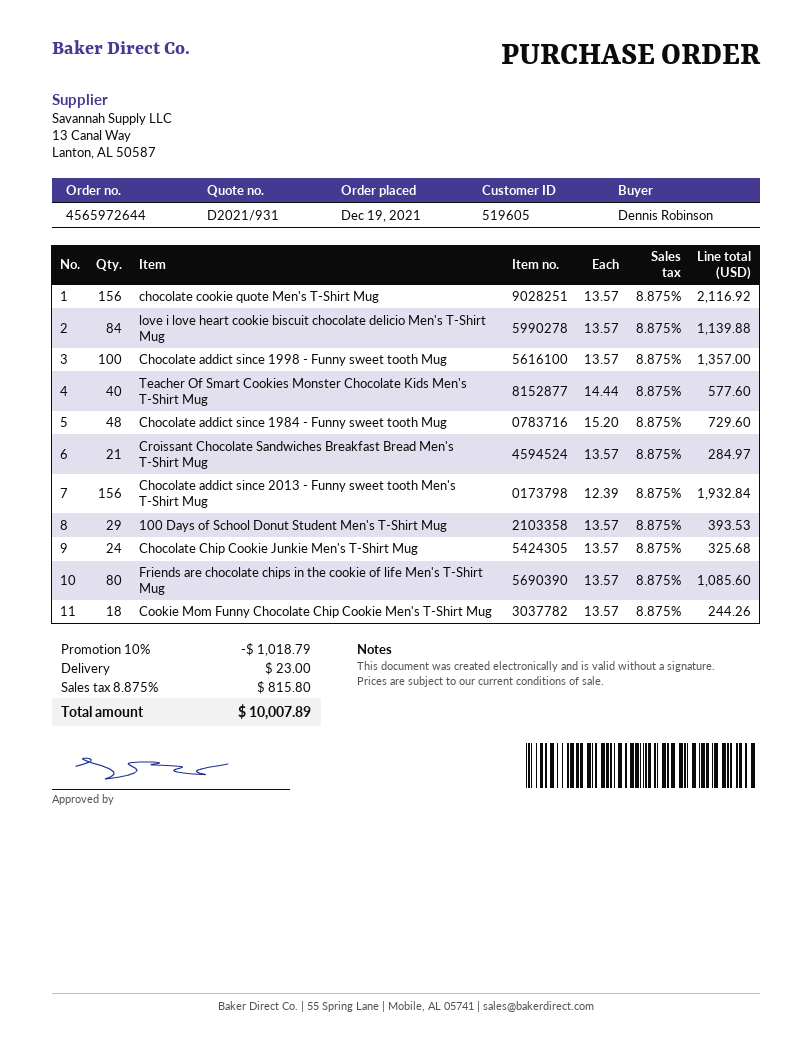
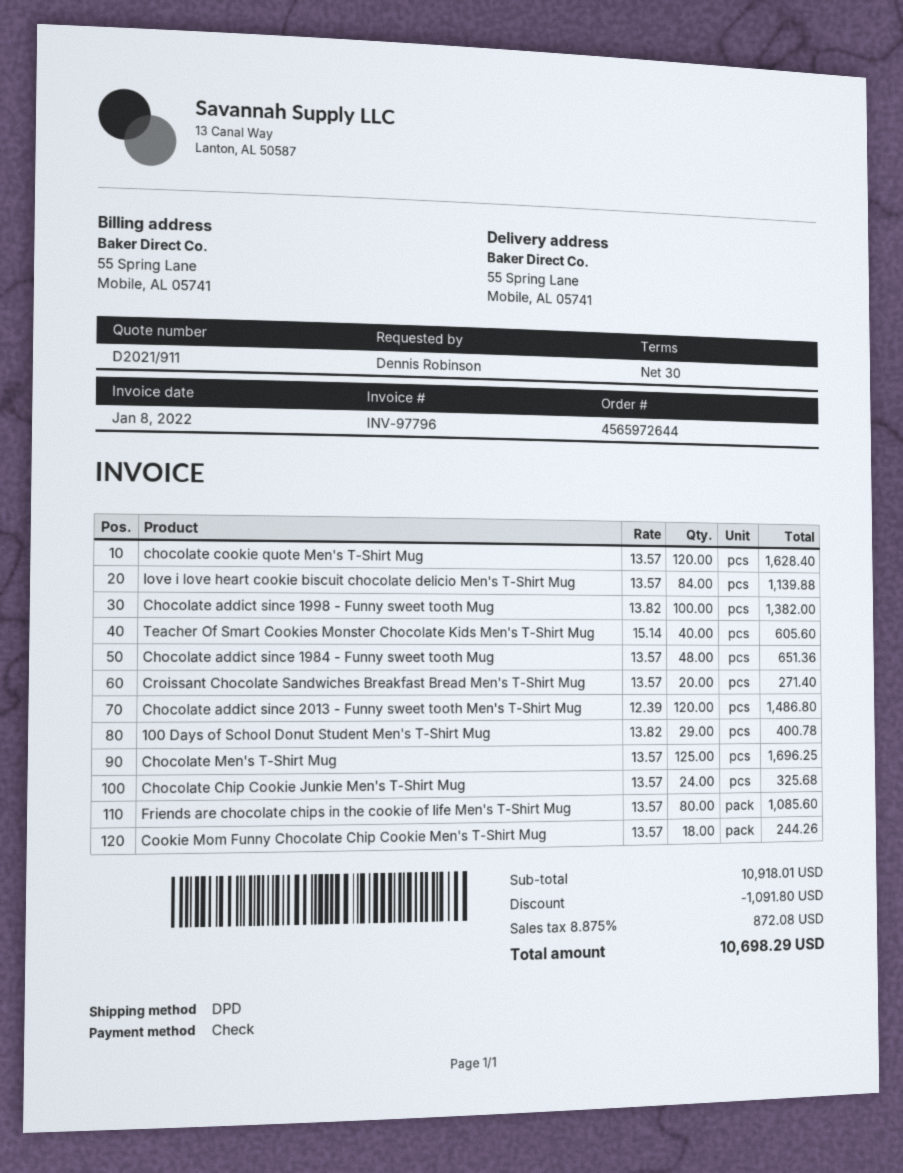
quote number: D2021/931 -> D2021/911
chocolate cookie quote Men's T-Shirt Mug: 156 x 13.57 = 2116.92 -> 120 x 13.57 = 1628.40
Chocolate addict since 1998 - Funny sweet tooth Mug: 100 x 13.57 = 1357.00 -> 100 x 13.82 = 1382.00
Teacher Of Smart Cookies Monster Chocolate Kids Men's T-Shirt Mug: 40 x 14.44 = 577.60 -> 40 x 15.14 = 605.60
Chocolate addict since 1984 - Funny sweet tooth Mug: 48 x 15.20 = 729.60 -> 48 x 13.57 = 651.36
Croissant Chocolate Sandwiches Breakfast Bread Men's T-Shirt Mug: 21 x 13.57 = 284.97 -> 20 x 13.57 = 271.40
Chocolate addict since 2013 - Funny sweet tooth Men's T-Shirt Mug: 156 x 12.39 = 1932.84 -> 120 x 12.39 = 1486.80
100 Days of School Donut Student Men's T-Shirt Mug: 29 x 13.57 = 393.53 -> 29 x 13.82 = 400.78
Chocolate Men's T-Shirt Mug: none -> 125 x 13.57 = 1696.25
discount: 1018.79 -> 1091.80
shipping: 23.00 -> none
tax: 8.875% = 815.80 -> 8.875% = 872.08
total: 10007.89 -> 10698.29

